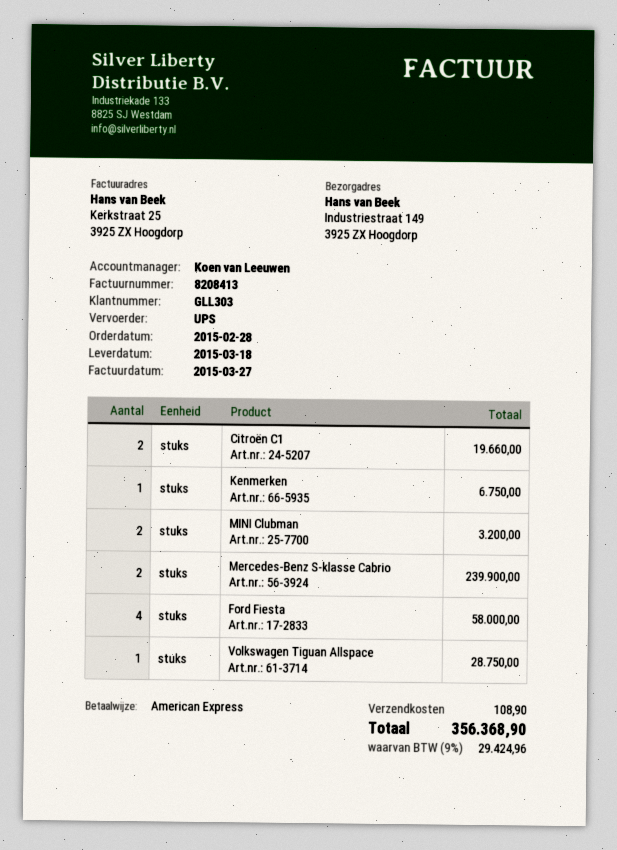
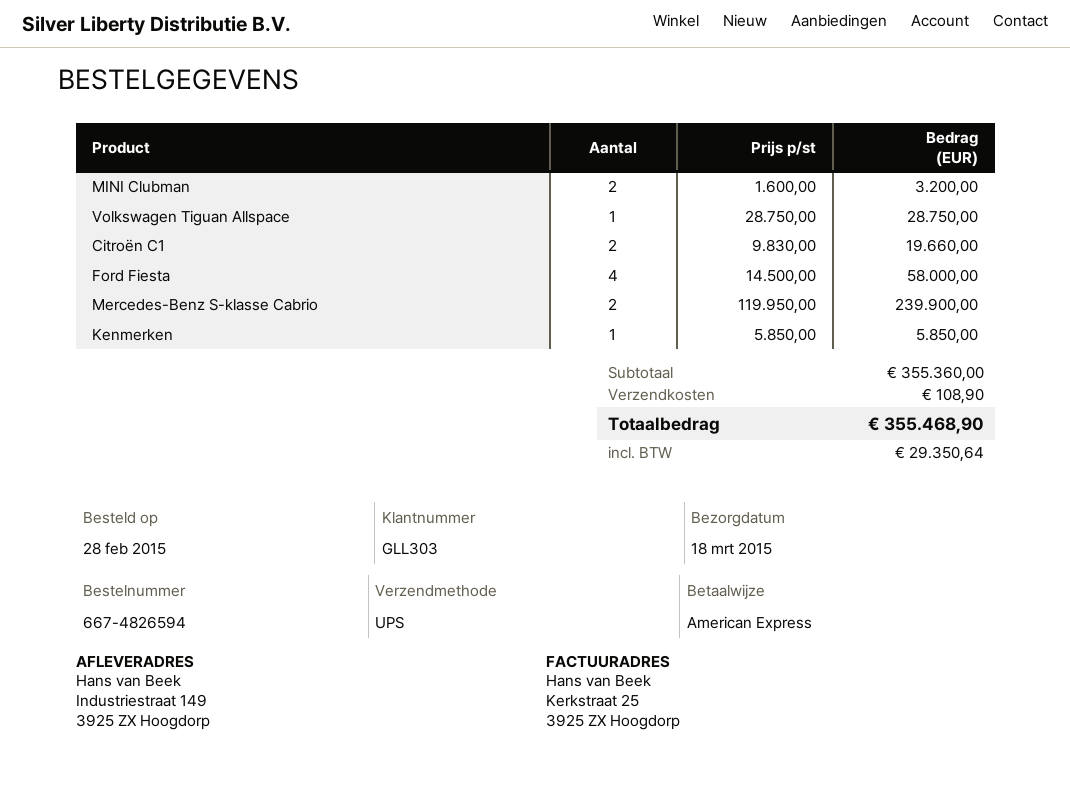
Kenmerken: 1 for 6750.00 -> 1 for 5850.00
tax: 29424.96 -> 29350.64
total: 356368.90 -> 355468.90

